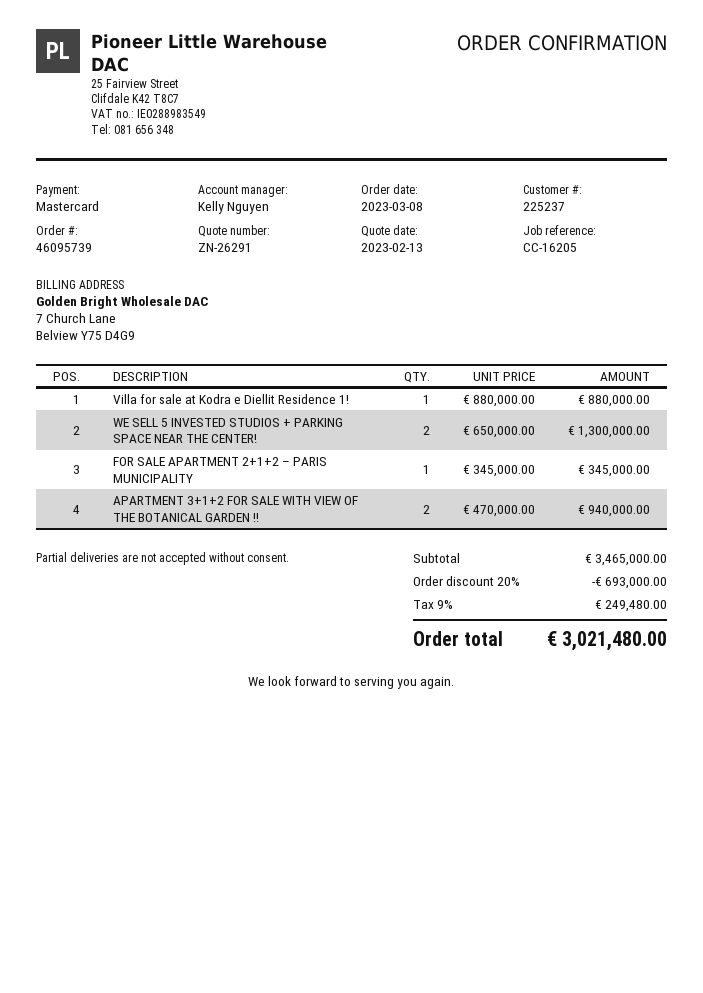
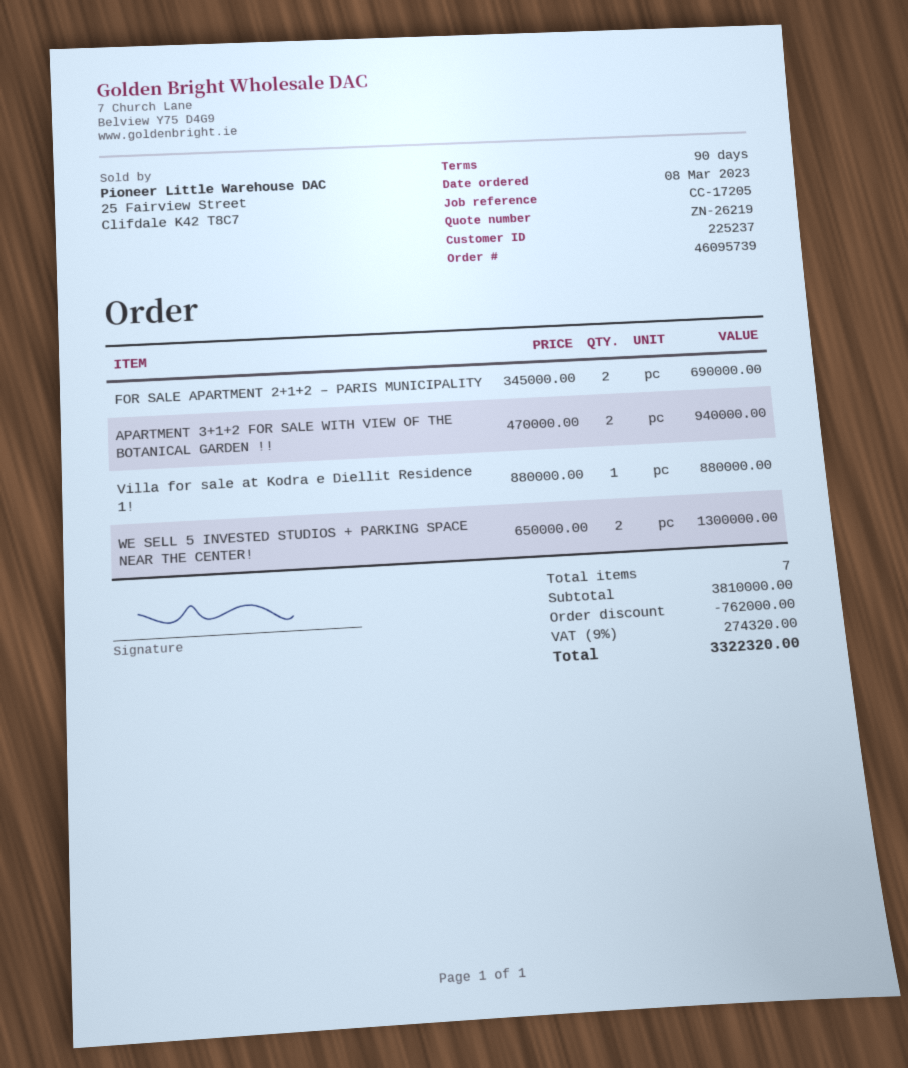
quote number: ZN-26291 -> ZN-26219
reference: CC-16205 -> CC-17205
FOR SALE APARTMENT 2+1+2 – PARIS MUNICIPALITY: 1 x 345000.00 = 345000.00 -> 2 x 345000.00 = 690000.00
subtotal: 3465000.00 -> 3810000.00
discount: 693000.00 -> 762000.00
tax: 9% = 249480.00 -> 9% = 274320.00
total: 3021480.00 -> 3322320.00

